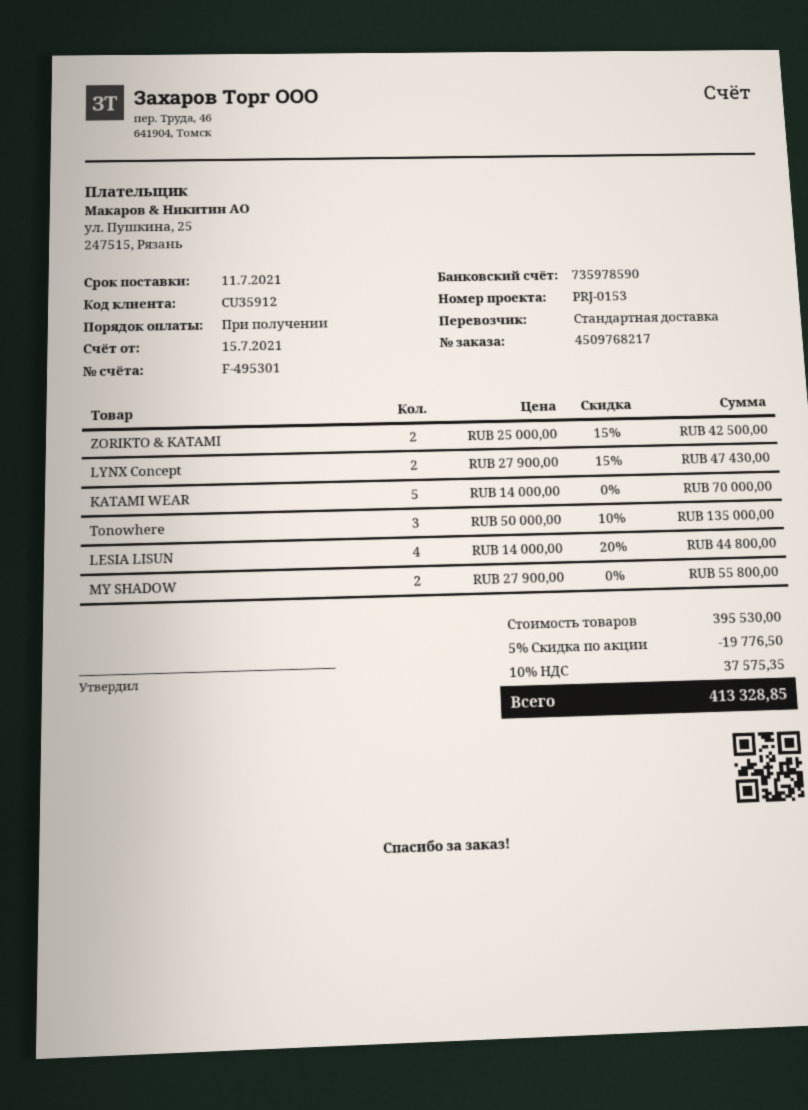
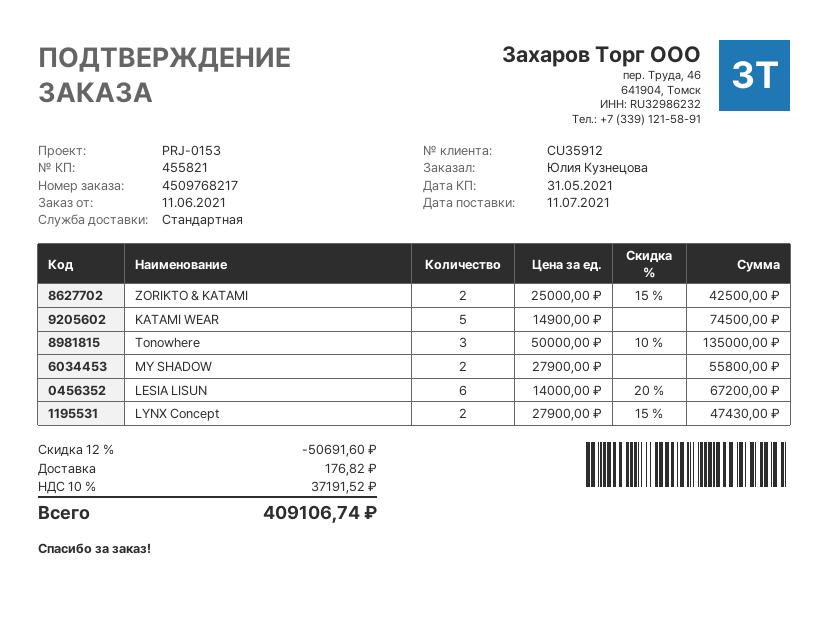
KATAMI WEAR: 5 x 14000.00 = 70000.00 -> 5 x 14900.00 = 74500.00
LESIA LISUN: 4 x 14000.00 - 20% = 44800.00 -> 6 x 14000.00 - 20% = 67200.00
discount: 5% = 19776.50 -> 12% = 50691.60
shipping: none -> 176.82
tax: 10% = 37575.35 -> 10% = 37191.52
total: 413328.85 -> 409106.74

